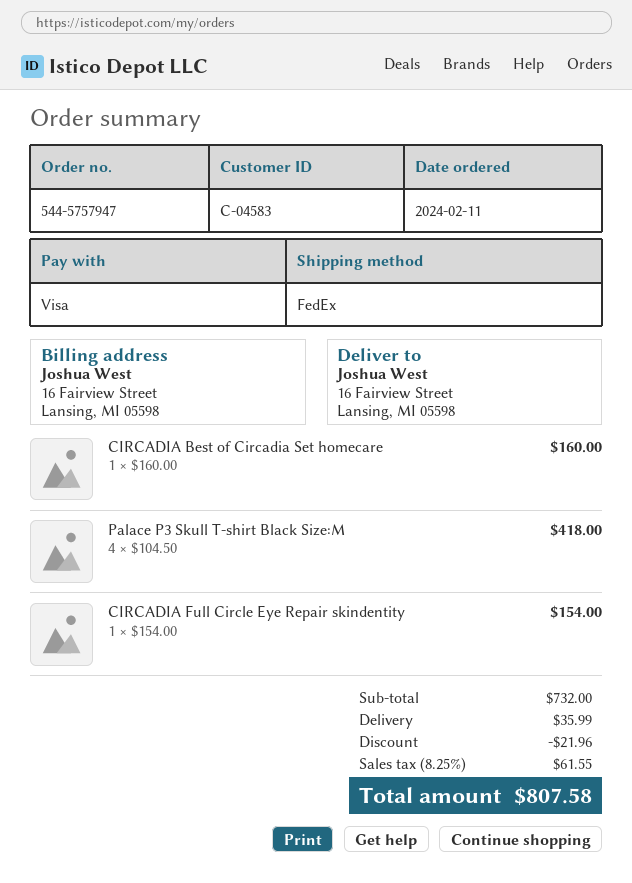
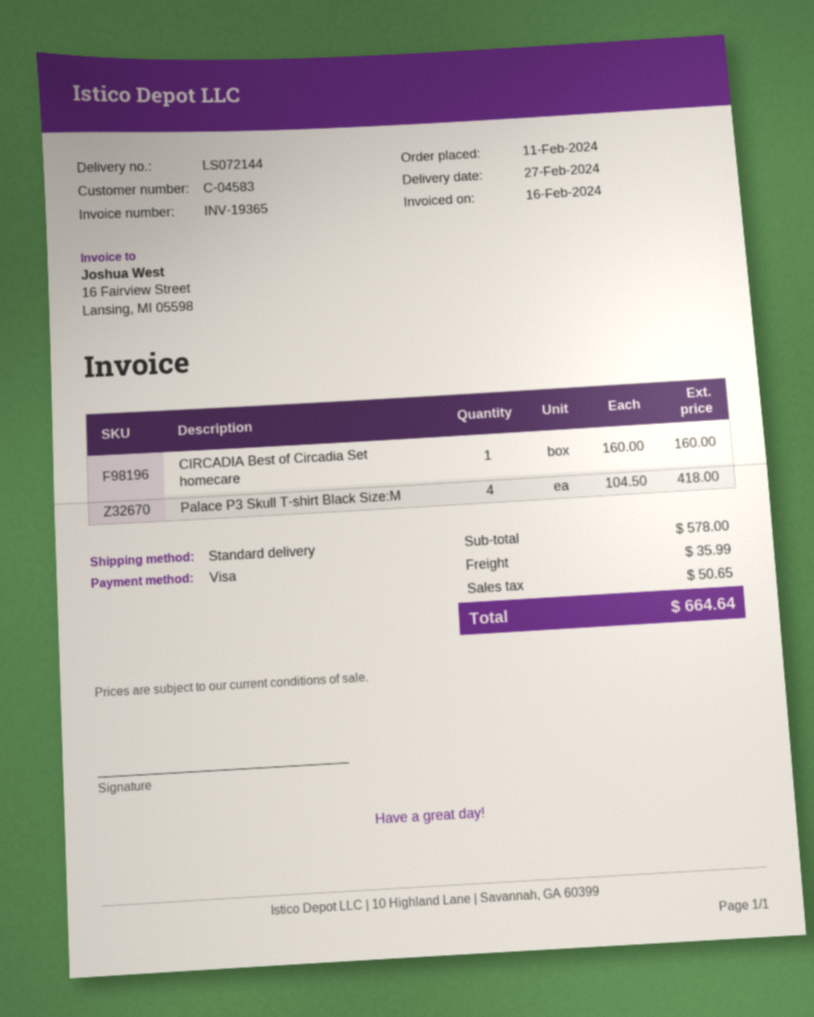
shipping method: FedEx -> standard
CIRCADIA Full Circle Eye Repair skindentity: 1 x 154.00 = 154.00 -> none
subtotal: 732.00 -> 578.00
discount: 21.96 -> none
tax: 61.55 -> 50.65
total: 807.58 -> 664.64

